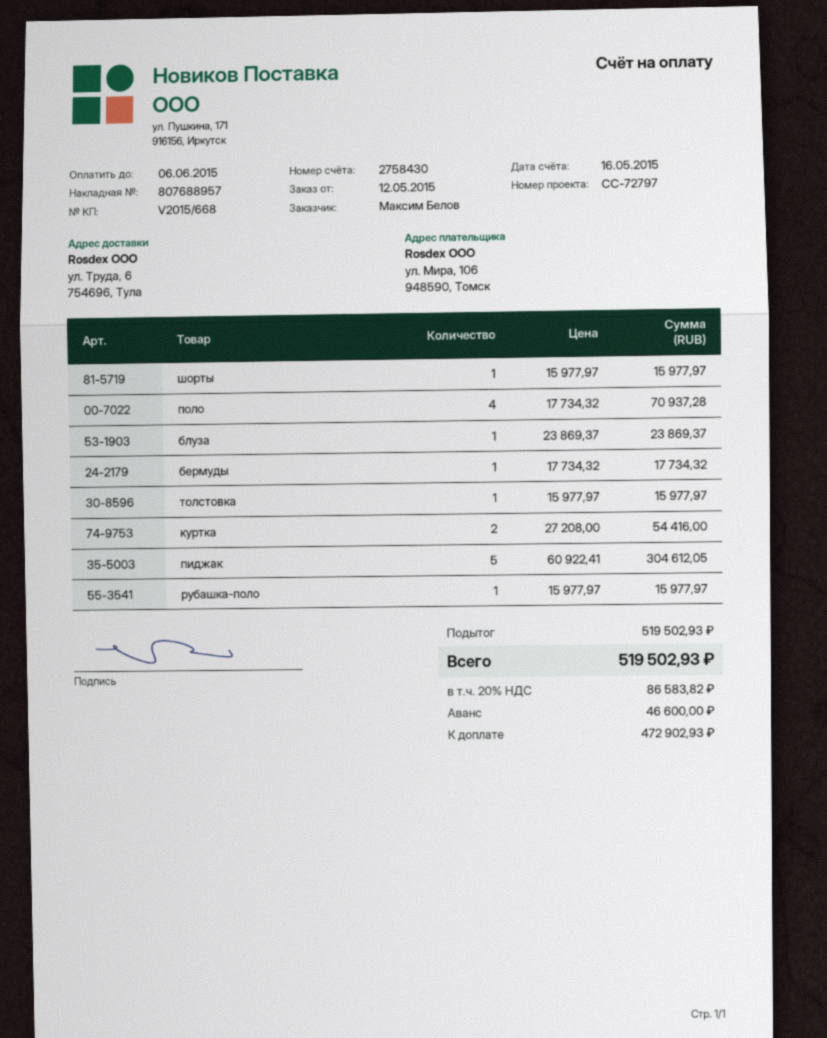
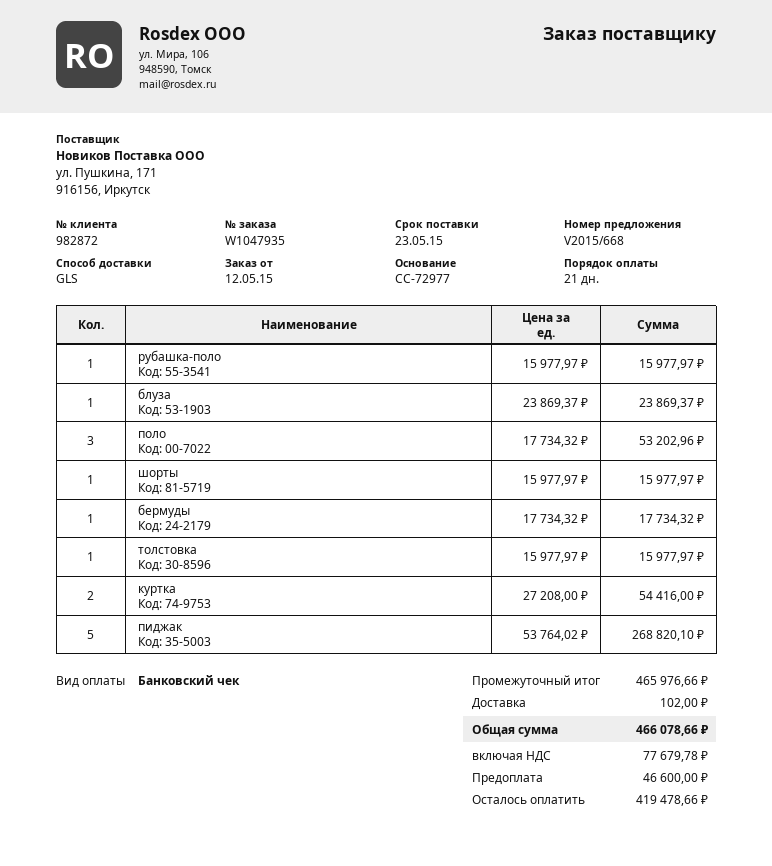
reference: CC-72797 -> CC-72977
поло: 4 x 17734.32 = 70937.28 -> 3 x 17734.32 = 53202.96
пиджак: 5 x 60922.41 = 304612.05 -> 5 x 53764.02 = 268820.10
subtotal: 519502.93 -> 465976.66
shipping: none -> 102.00
tax: 86583.82 -> 77679.78
total: 519502.93 -> 466078.66
balance: 472902.93 -> 419478.66

